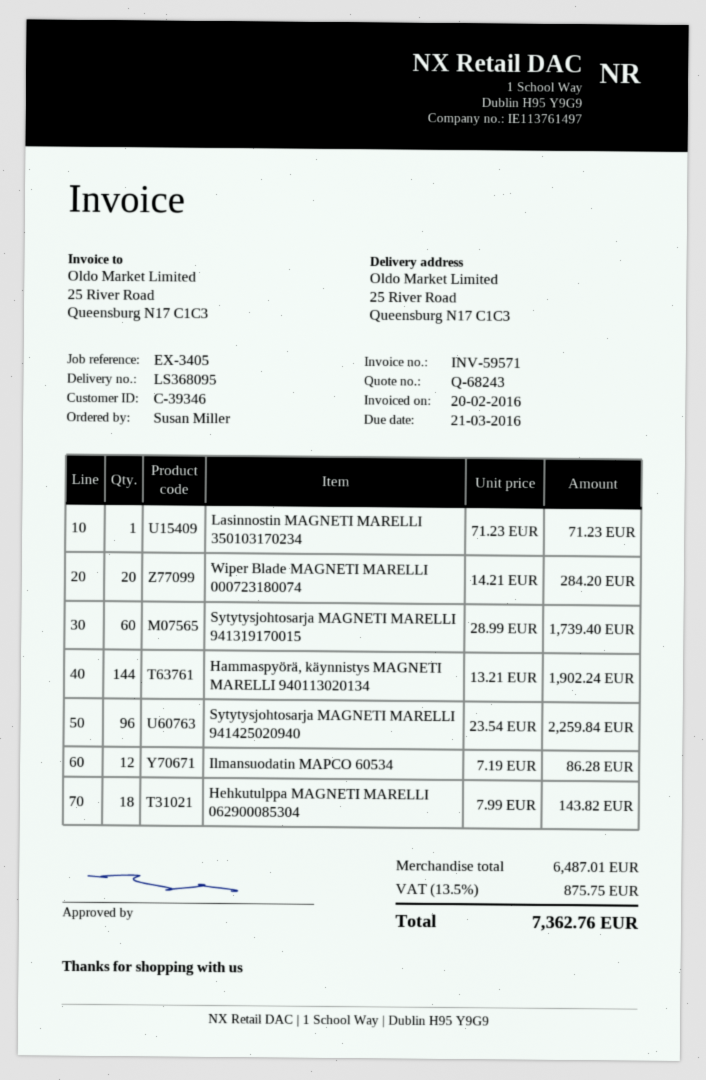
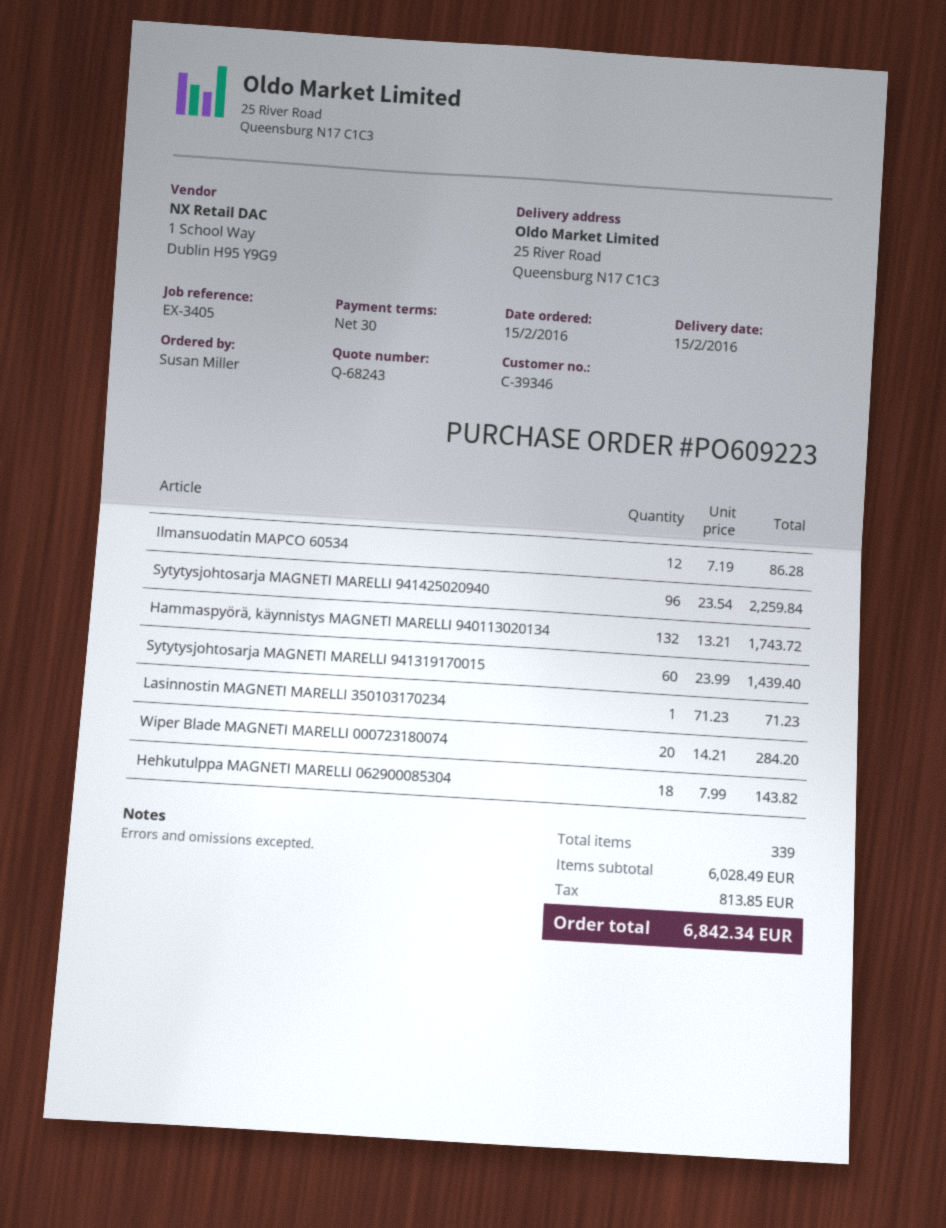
Sytytysjohtosarja MAGNETI MARELLI 941319170015: 60 x 28.99 = 1739.40 -> 60 x 23.99 = 1439.40
Hammaspyörä, käynnistys MAGNETI MARELLI 940113020134: 144 x 13.21 = 1902.24 -> 132 x 13.21 = 1743.72
subtotal: 6487.01 -> 6028.49
tax: 875.75 -> 813.85
total: 7362.76 -> 6842.34

